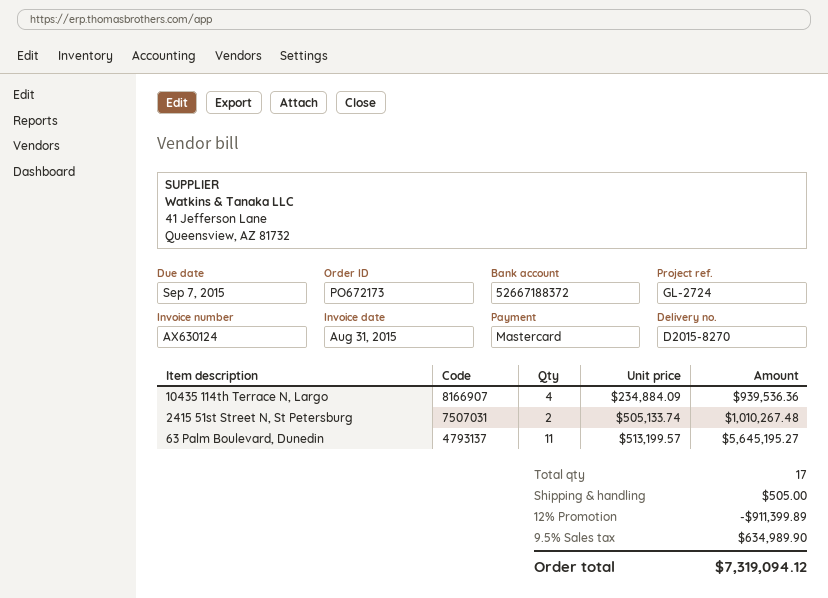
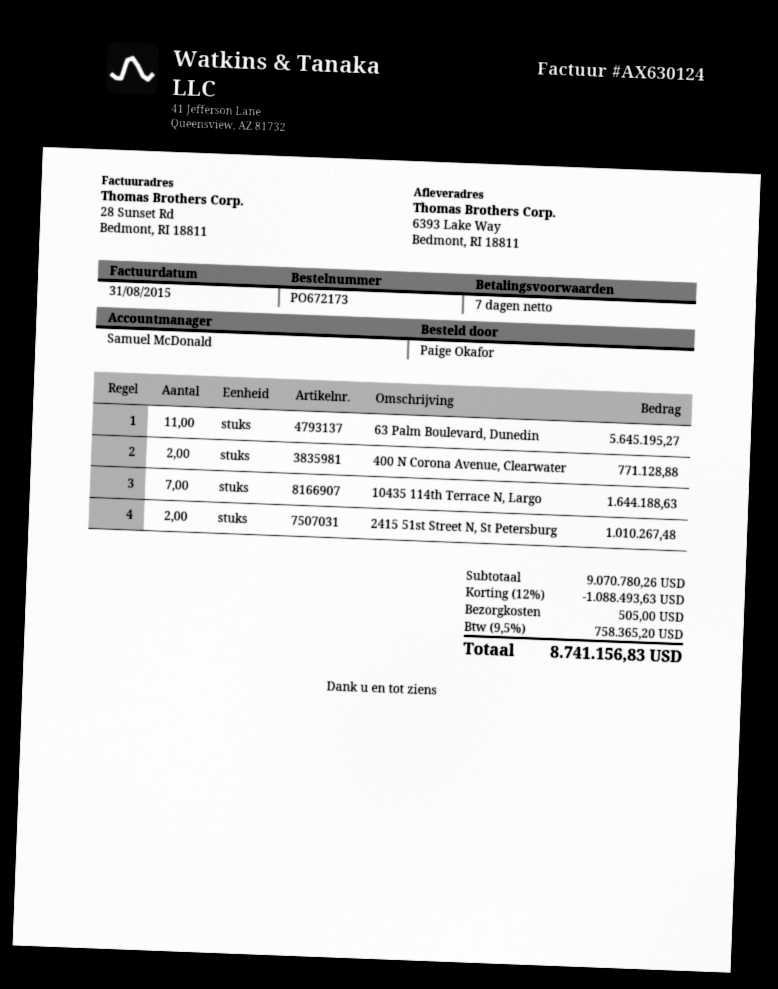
10435 114th Terrace N, Largo: 4 for 939536.36 -> 7 for 1644188.63
400 N Corona Avenue, Clearwater: none -> 2 for 771128.88
discount: 12% = 911399.89 -> 12% = 1088493.63
tax: 9.5% = 634989.90 -> 9.5% = 758365.20
total: 7319094.12 -> 8741156.83

